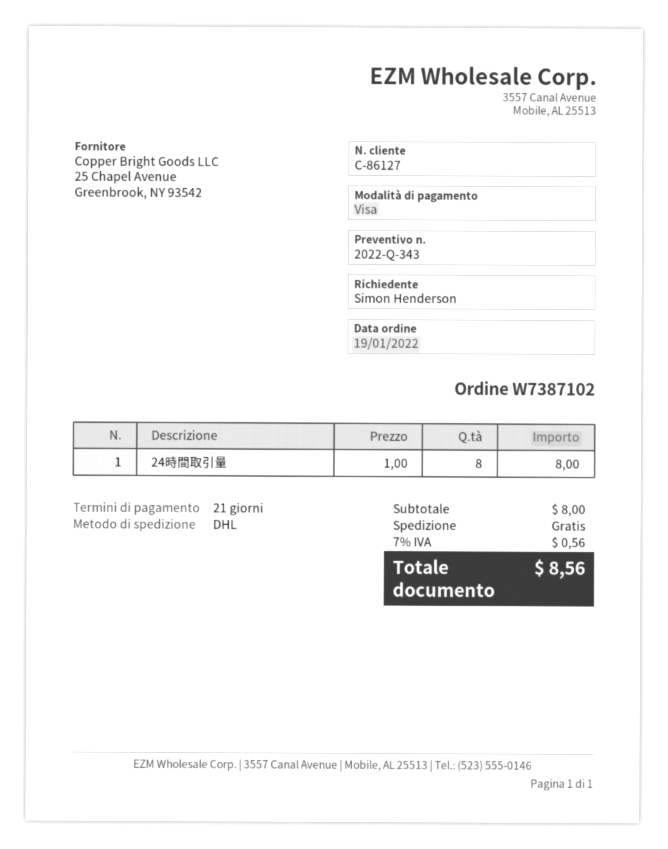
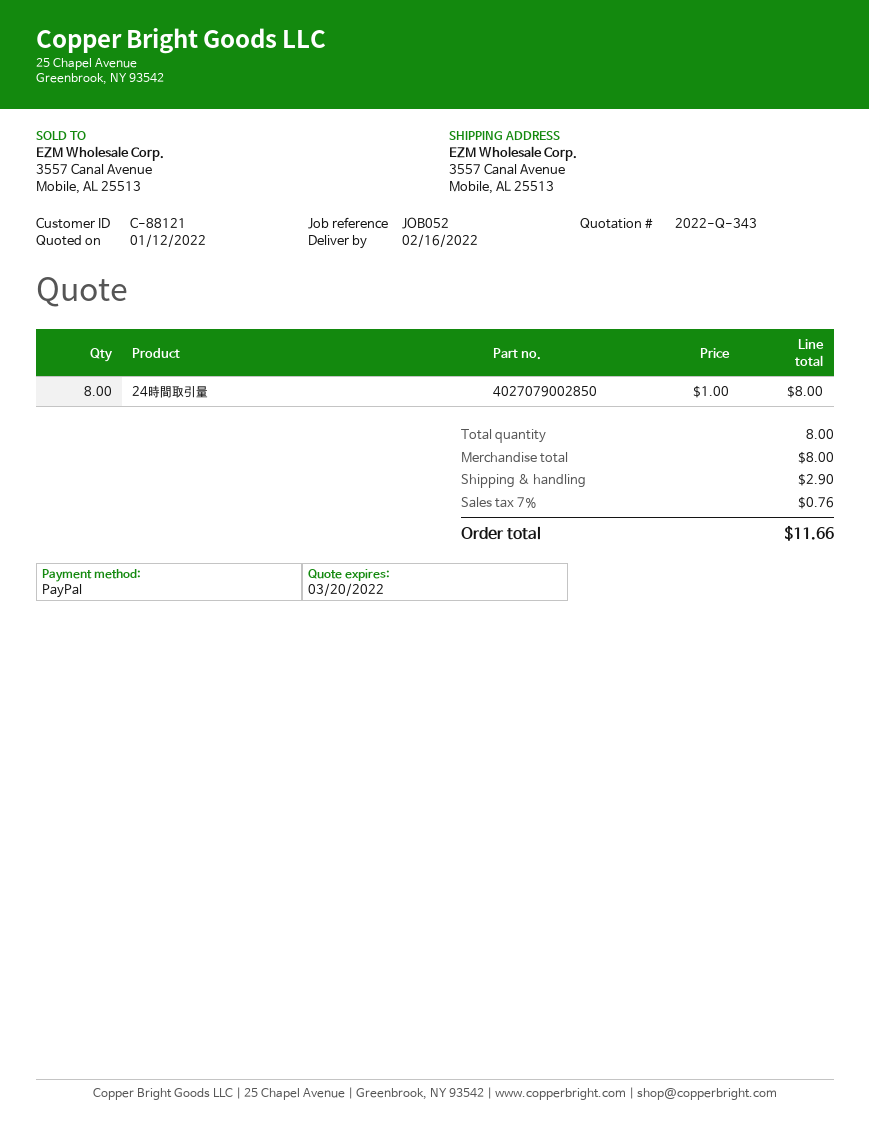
customer number: C-86127 -> C-88121
payment method: Visa -> PayPal
shipping: 0.00 -> 2.90
tax: 7% = 0.56 -> 7% = 0.76
total: 8.56 -> 11.66

